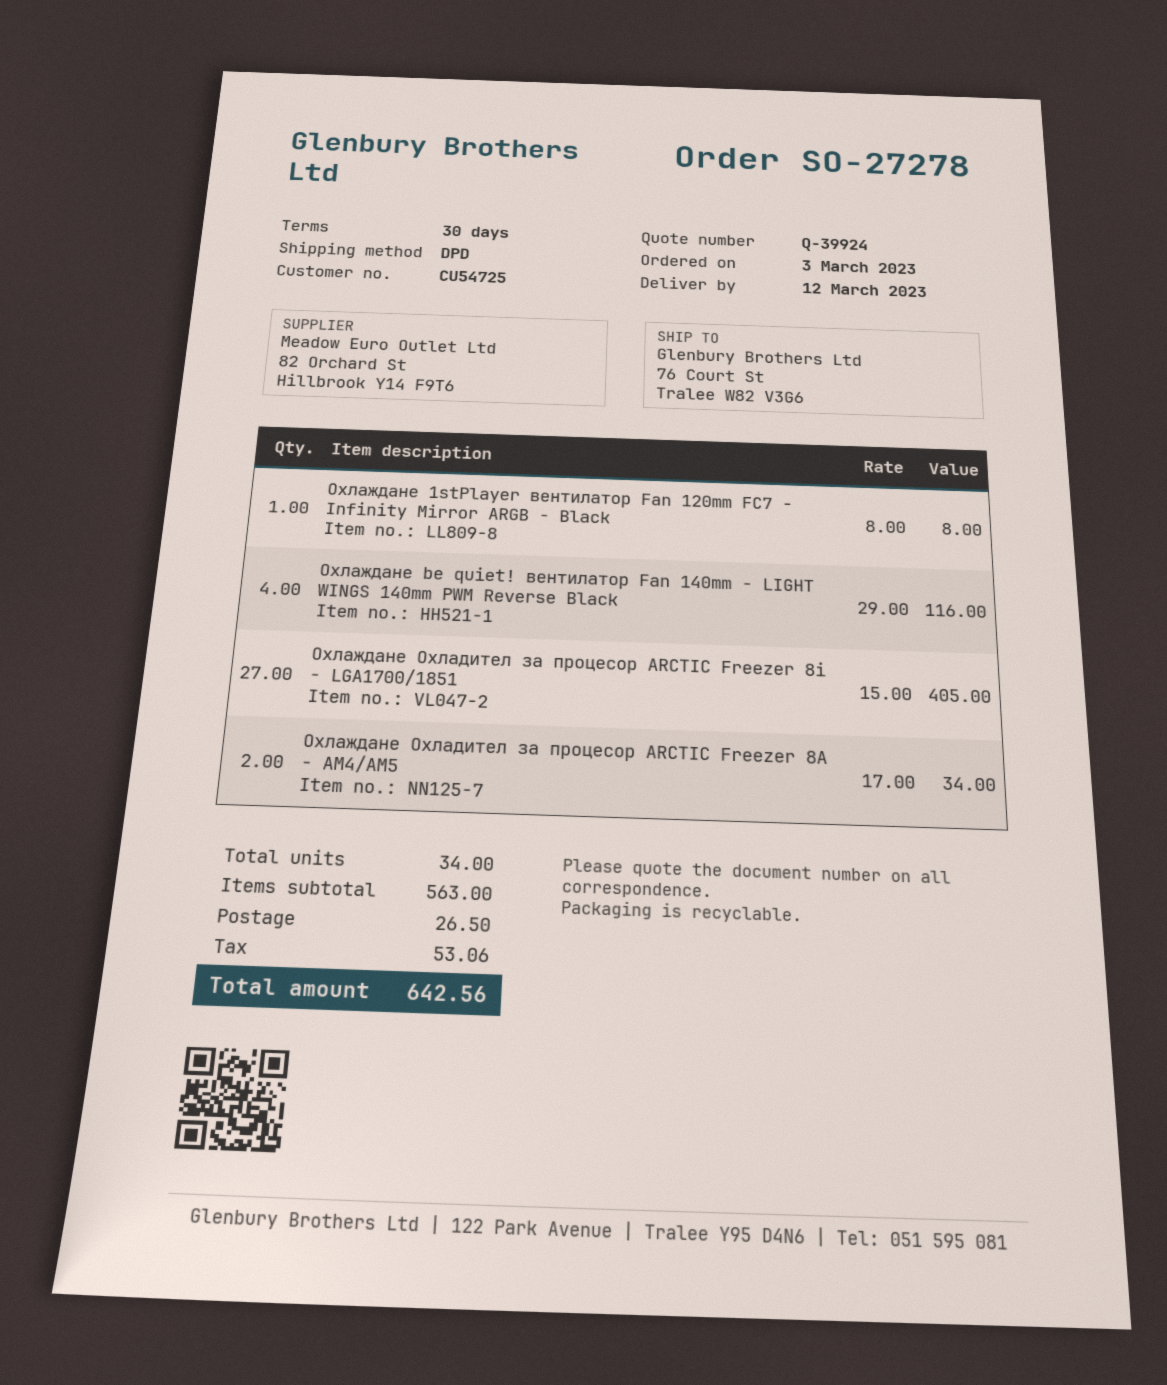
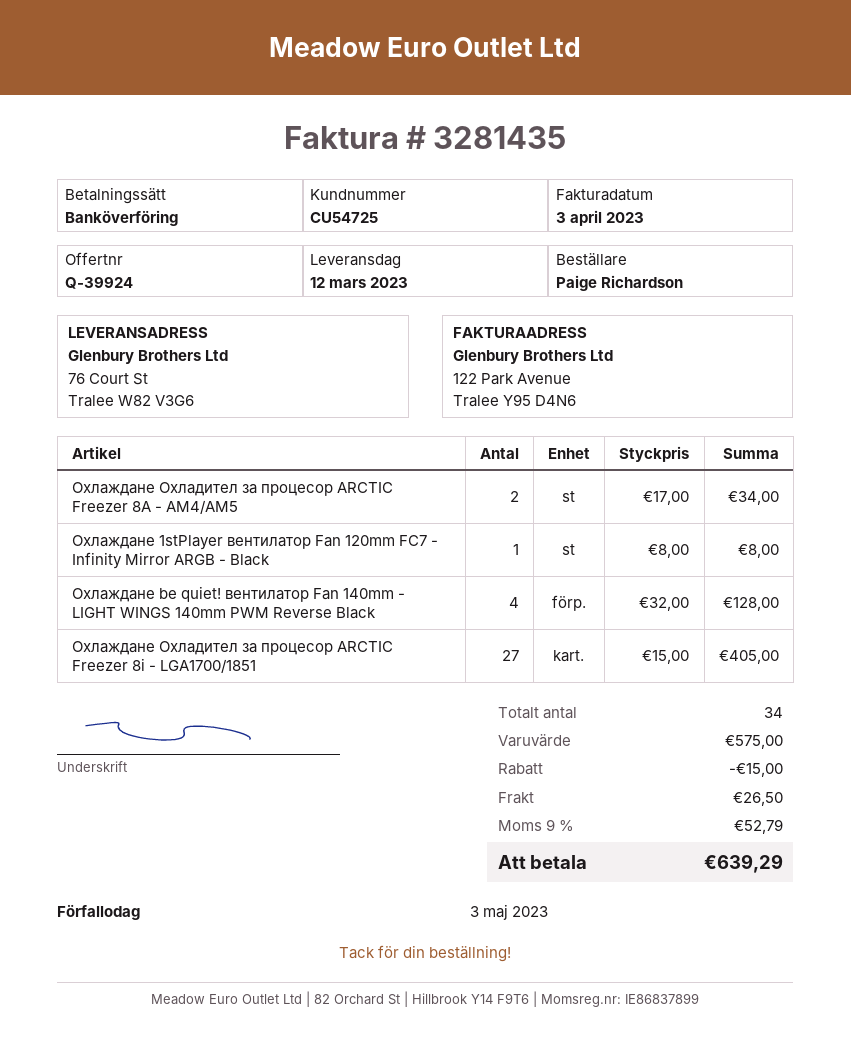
Охлаждане be quiet! вентилатор Fan 140mm - LIGHT WINGS 140mm PWM Reverse Black: 4 x 29.00 = 116.00 -> 4 x 32.00 = 128.00
subtotal: 563.00 -> 575.00
discount: none -> 15.00
tax: 53.06 -> 52.79
total: 642.56 -> 639.29

